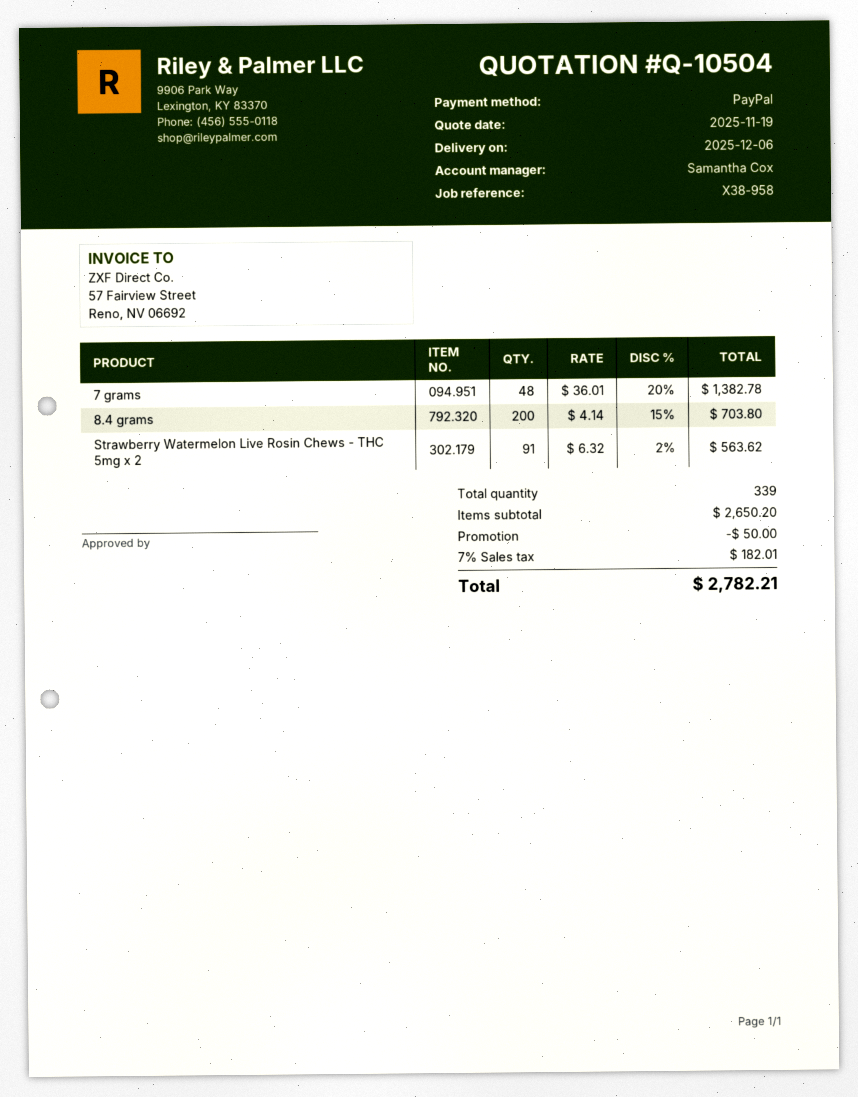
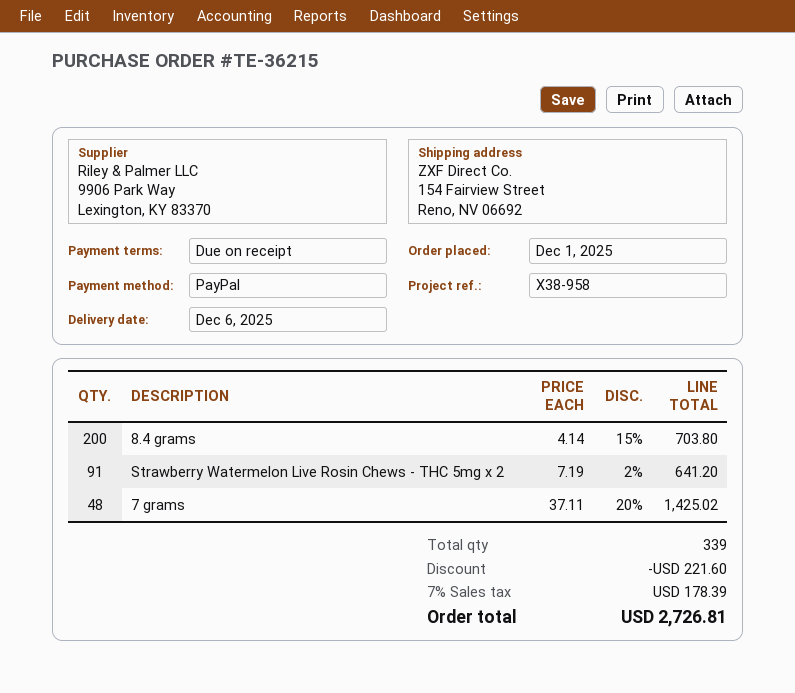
7 grams: 48 x 36.01 - 20% = 1382.78 -> 48 x 37.11 - 20% = 1425.02
Strawberry Watermelon Live Rosin Chews - THC 5mg x 2: 91 x 6.32 - 2% = 563.62 -> 91 x 7.19 - 2% = 641.20
discount: 50.00 -> 221.60
tax: 7% = 182.01 -> 7% = 178.39
total: 2782.21 -> 2726.81

